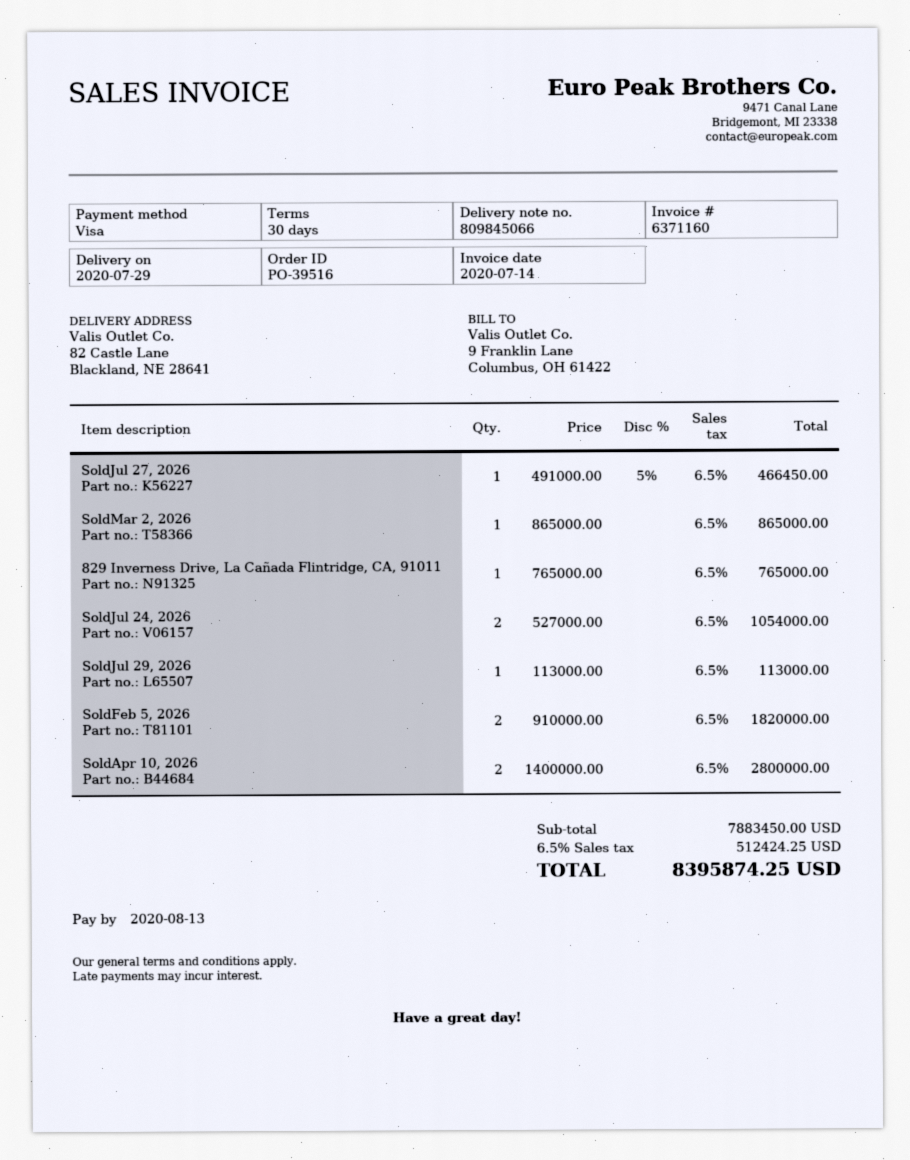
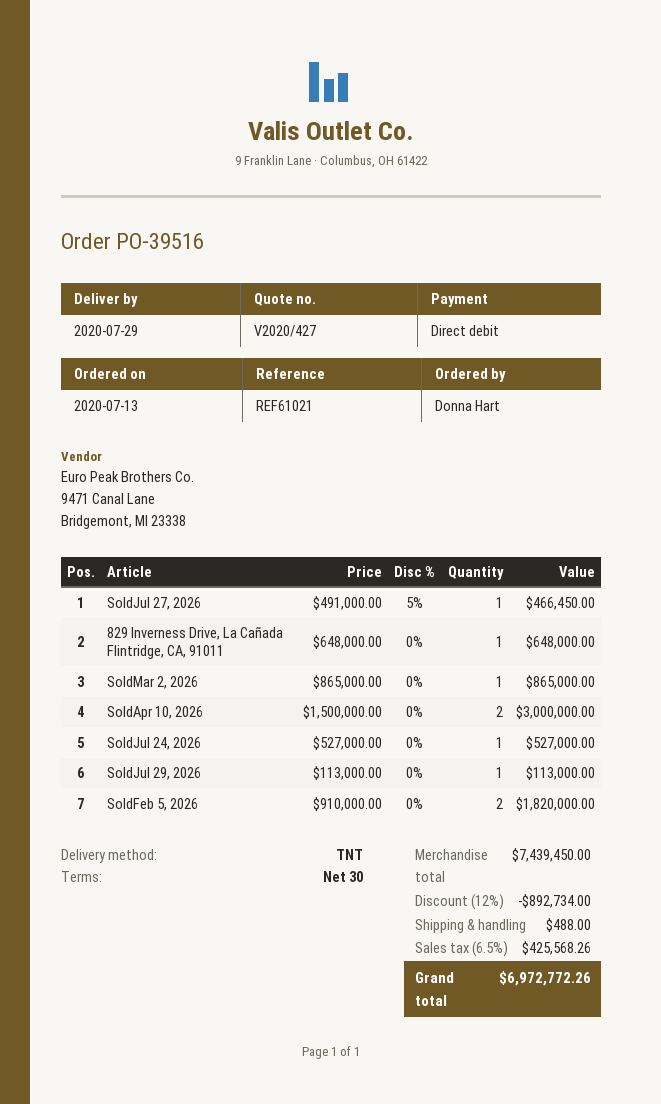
payment method: Visa -> direct debit
829 Inverness Drive, La Cañada Flintridge, CA, 91011: 1 x 765000.00 = 765000.00 -> 1 x 648000.00 = 648000.00
SoldJul 24, 2026: 2 x 527000.00 = 1054000.00 -> 1 x 527000.00 = 527000.00
SoldApr 10, 2026: 2 x 1400000.00 = 2800000.00 -> 2 x 1500000.00 = 3000000.00
subtotal: 7883450.00 -> 7439450.00
discount: none -> 12% = 892734.00
shipping: none -> 488.00
tax: 6.5% = 512424.25 -> 6.5% = 425568.26
total: 8395874.25 -> 6972772.26

